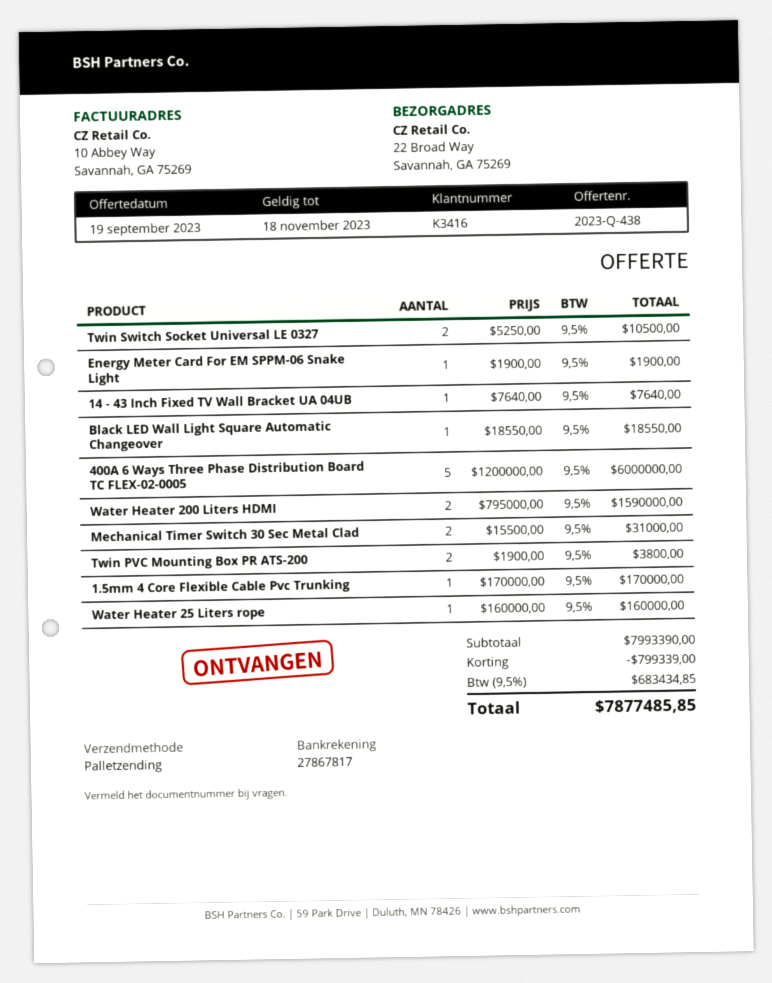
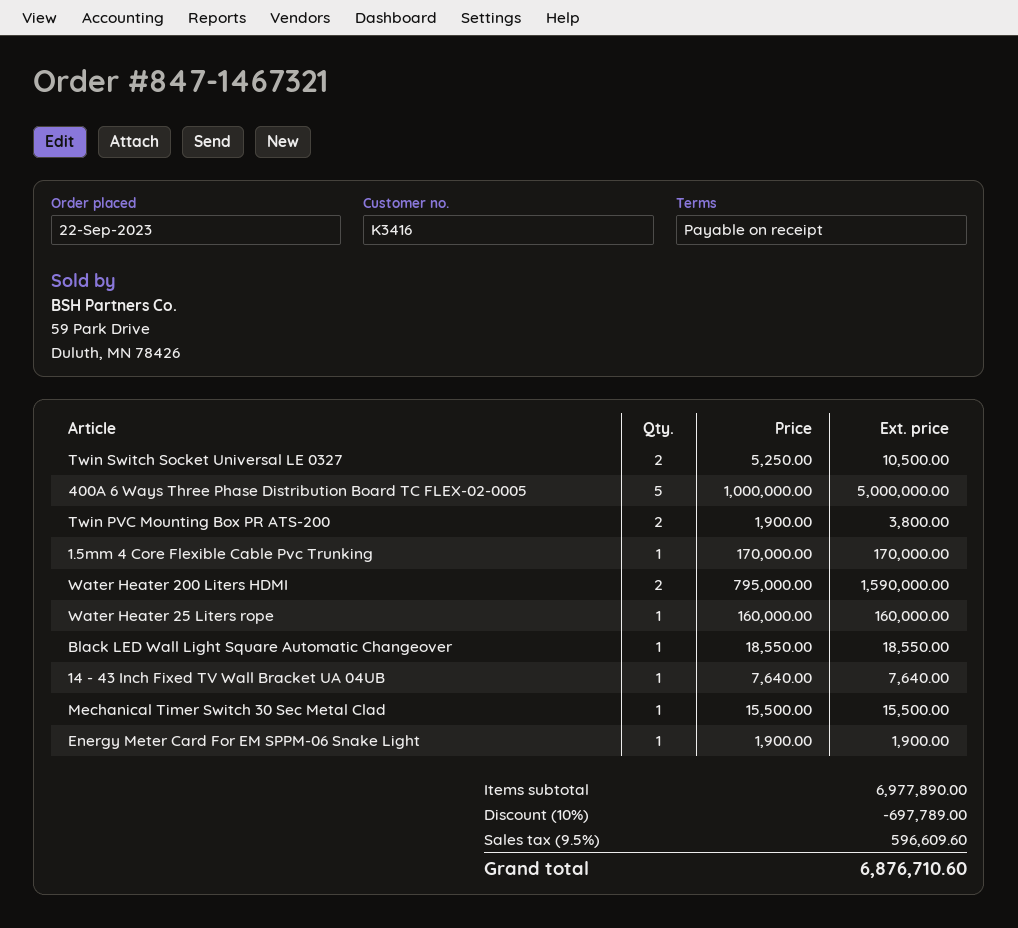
400A 6 Ways Three Phase Distribution Board TC FLEX-02-0005: 5 x 1200000.00 = 6000000.00 -> 5 x 1000000.00 = 5000000.00
Mechanical Timer Switch 30 Sec Metal Clad: 2 x 15500.00 = 31000.00 -> 1 x 15500.00 = 15500.00
subtotal: 7993390.00 -> 6977890.00
discount: 799339.00 -> 697789.00
tax: 9.5% = 683434.85 -> 9.5% = 596609.60
total: 7877485.85 -> 6876710.60

